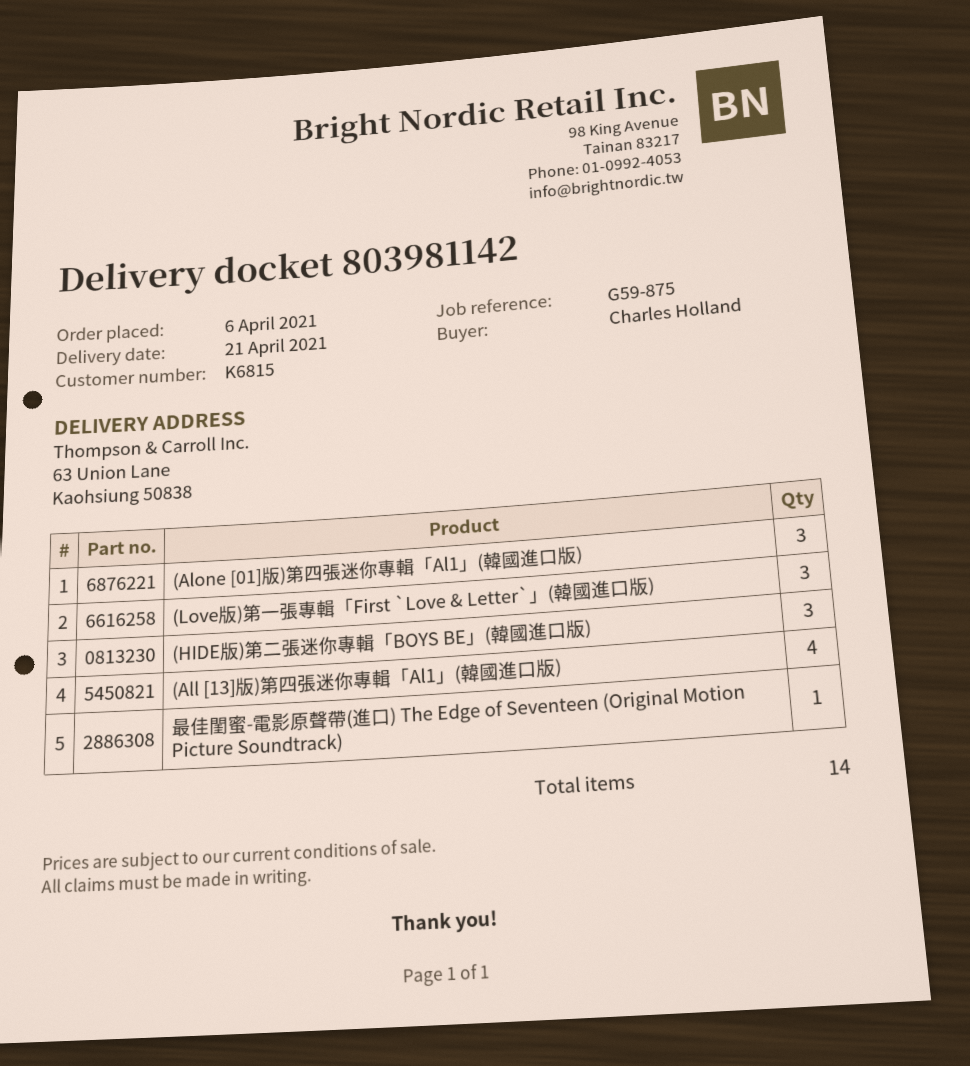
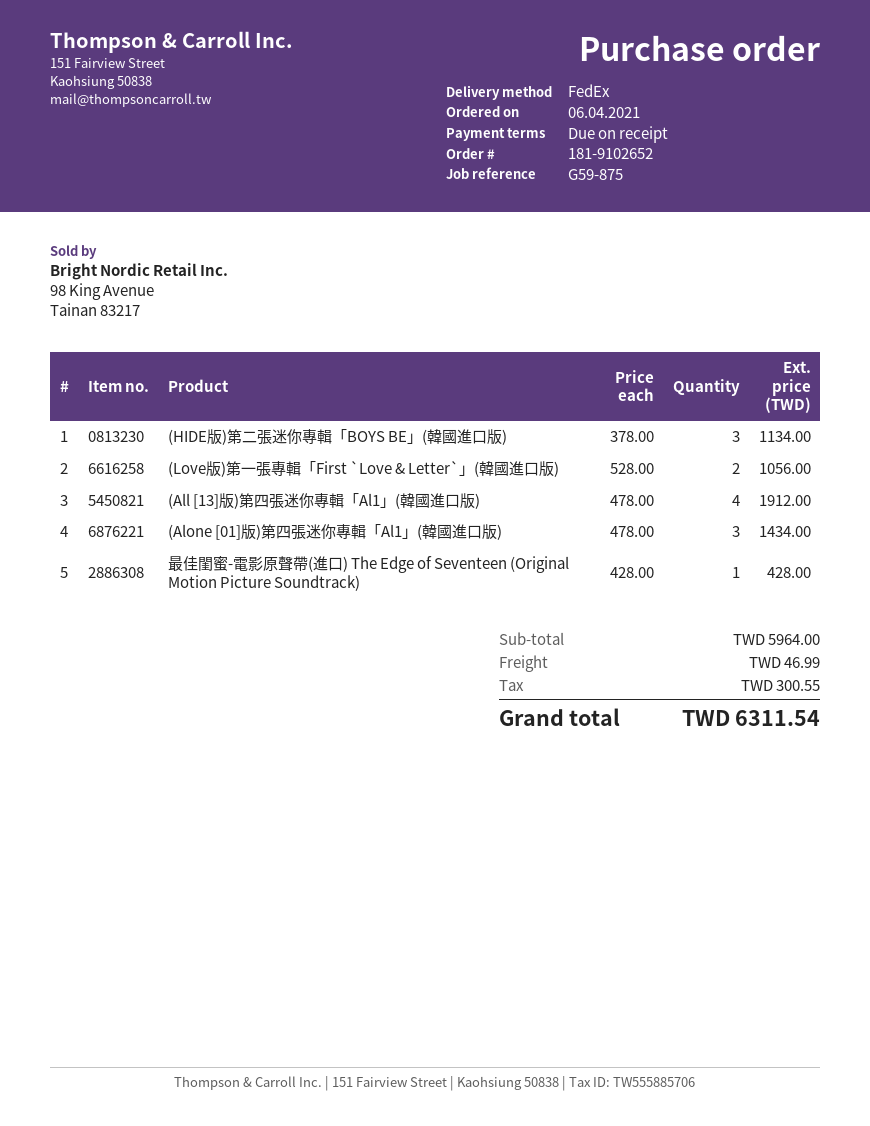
(Love版)第一張專輯「First `Love & Letter`」(韓國進口版): 3 -> 2

